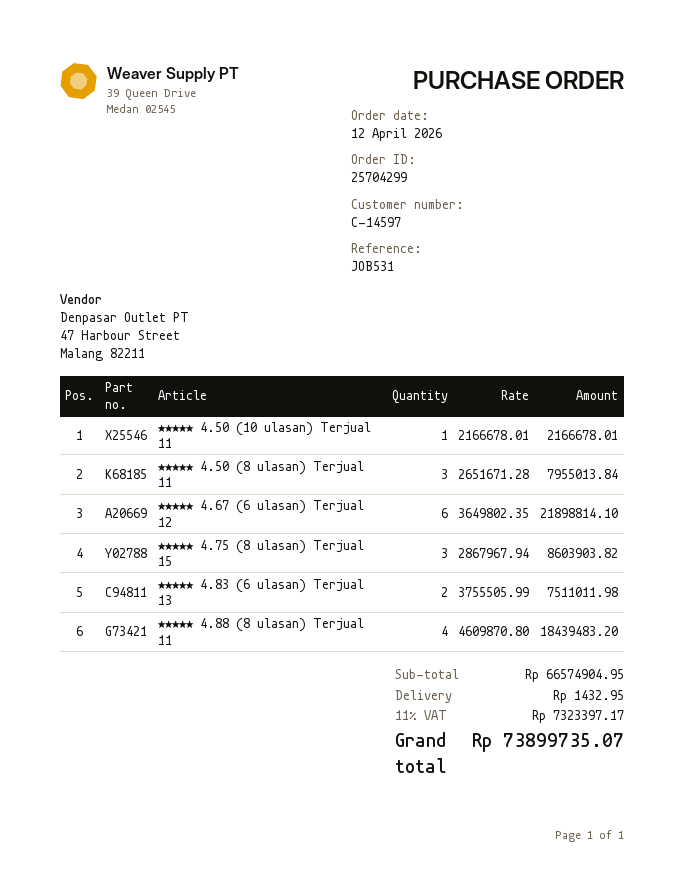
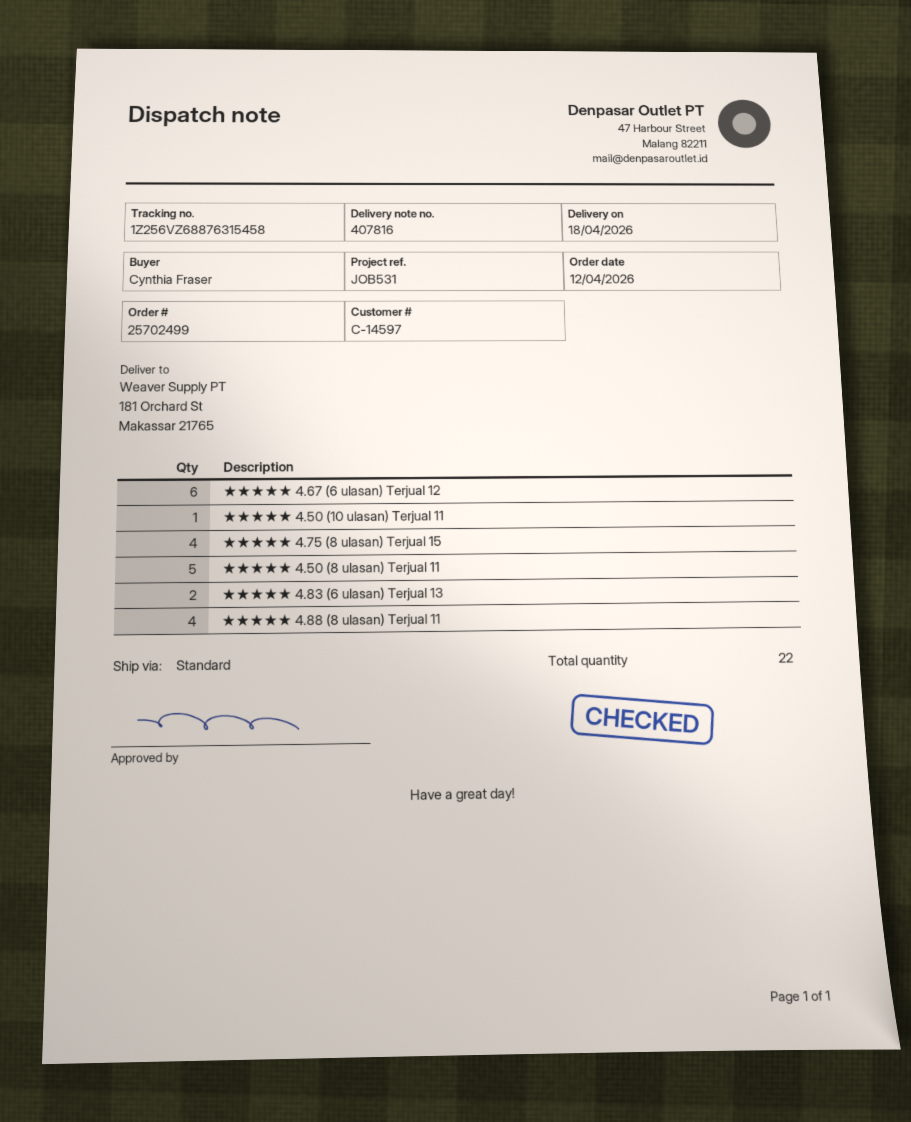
order number: 25704299 -> 25702499
★★★★★ 4.50 (8 ulasan) Terjual 11: 3 -> 5
★★★★★ 4.75 (8 ulasan) Terjual 15: 3 -> 4

